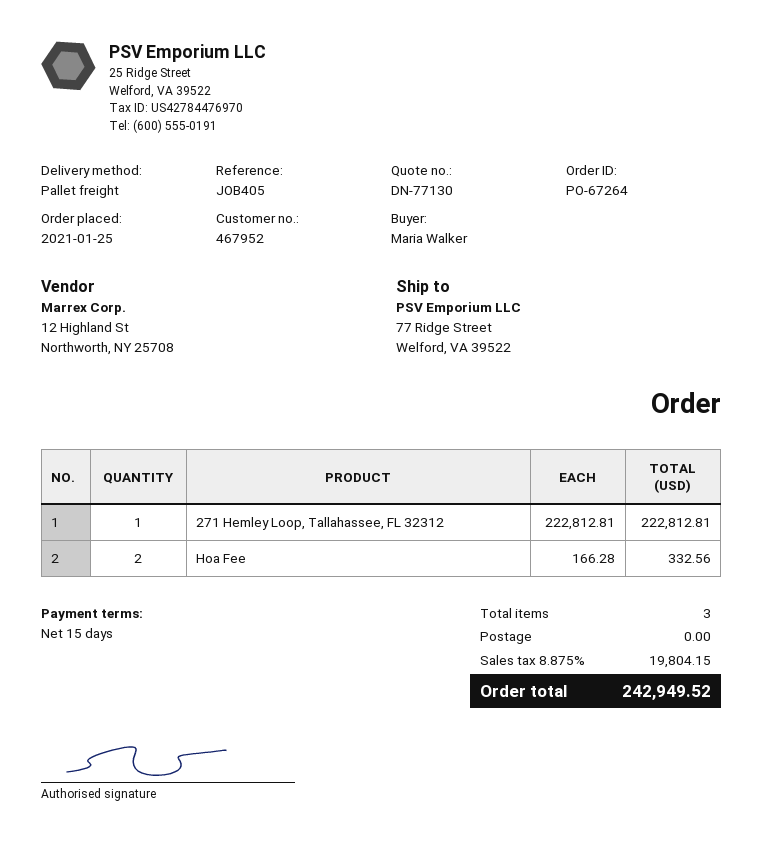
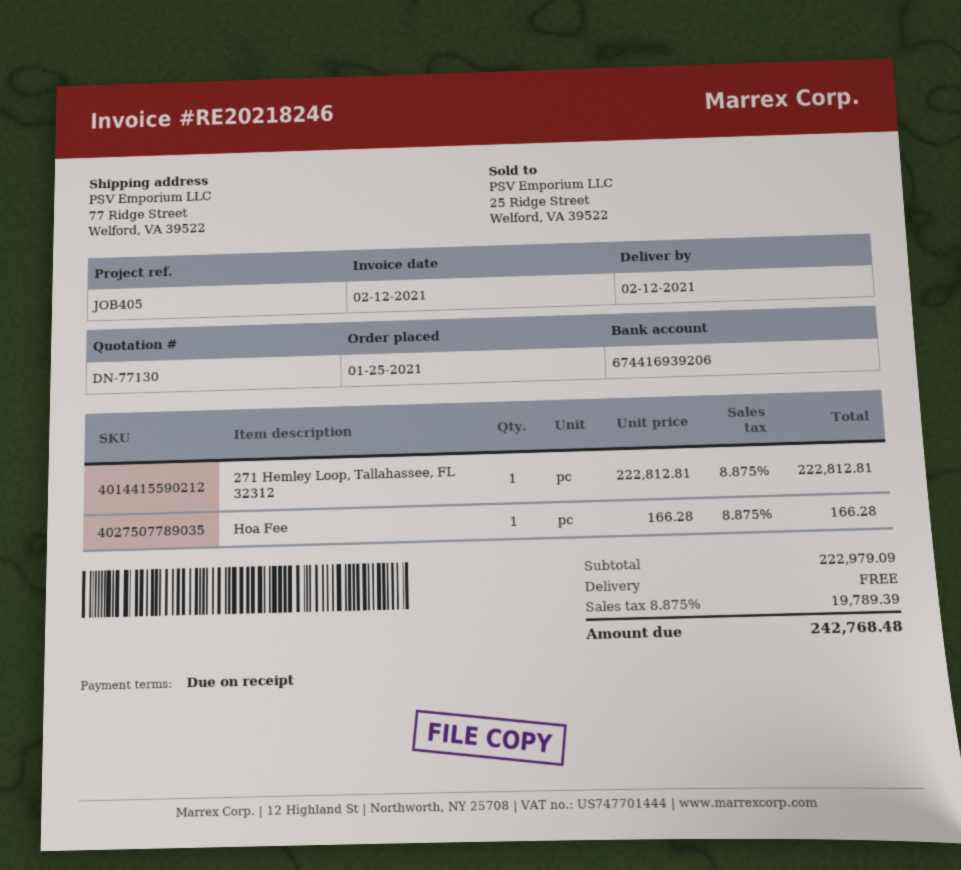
payment terms: 15 days -> on receipt
Hoa Fee: 2 x 166.28 = 332.56 -> 1 x 166.28 = 166.28
tax: 8.875% = 19804.15 -> 8.875% = 19789.39
total: 242949.52 -> 242768.48

